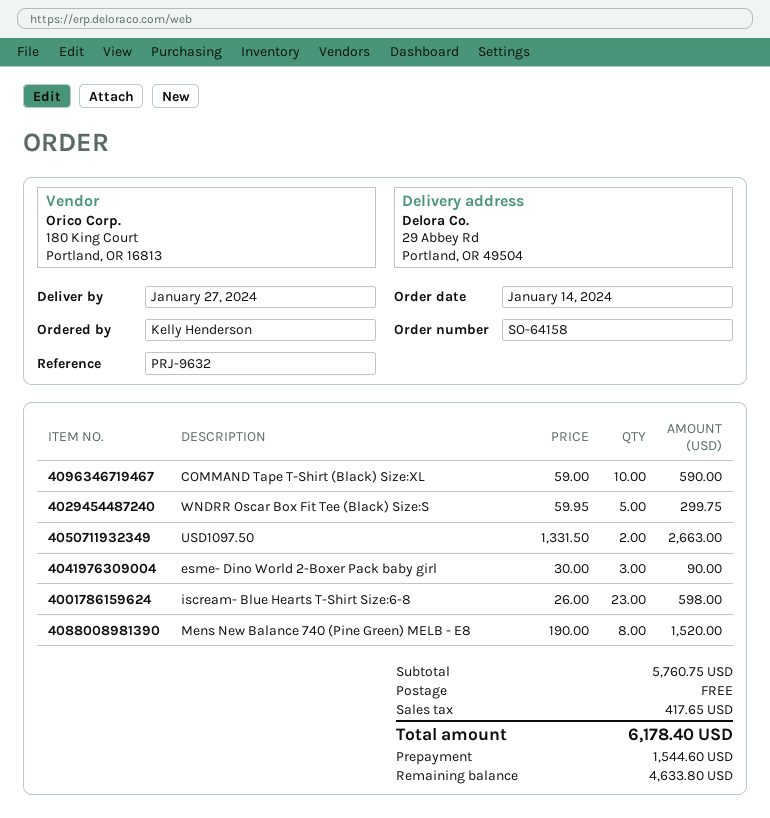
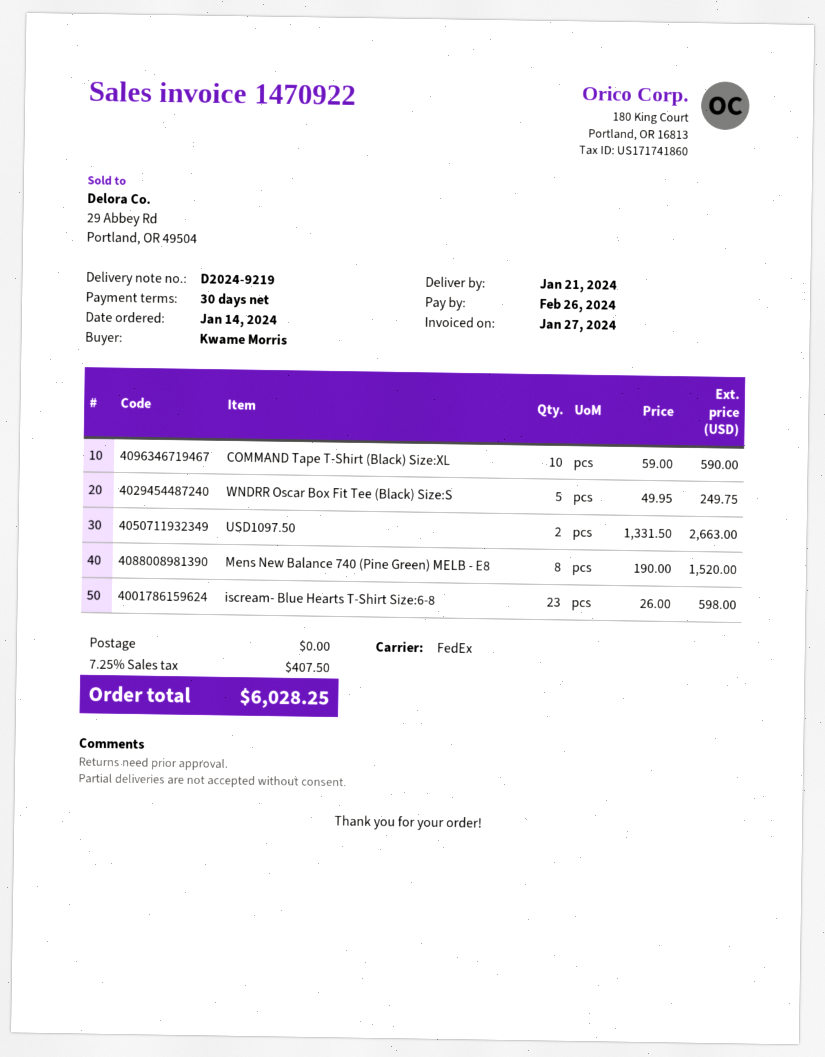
delivery date: 2024-01-27 -> 2024-01-21
ordered by: Kelly Henderson -> Kwame Morris
WNDRR Oscar Box Fit Tee (Black) Size:S: 5 x 59.95 = 299.75 -> 5 x 49.95 = 249.75
esme- Dino World 2-Boxer Pack baby girl: 3 x 30.00 = 90.00 -> none
tax: 417.65 -> 407.50
total: 6178.40 -> 6028.25

